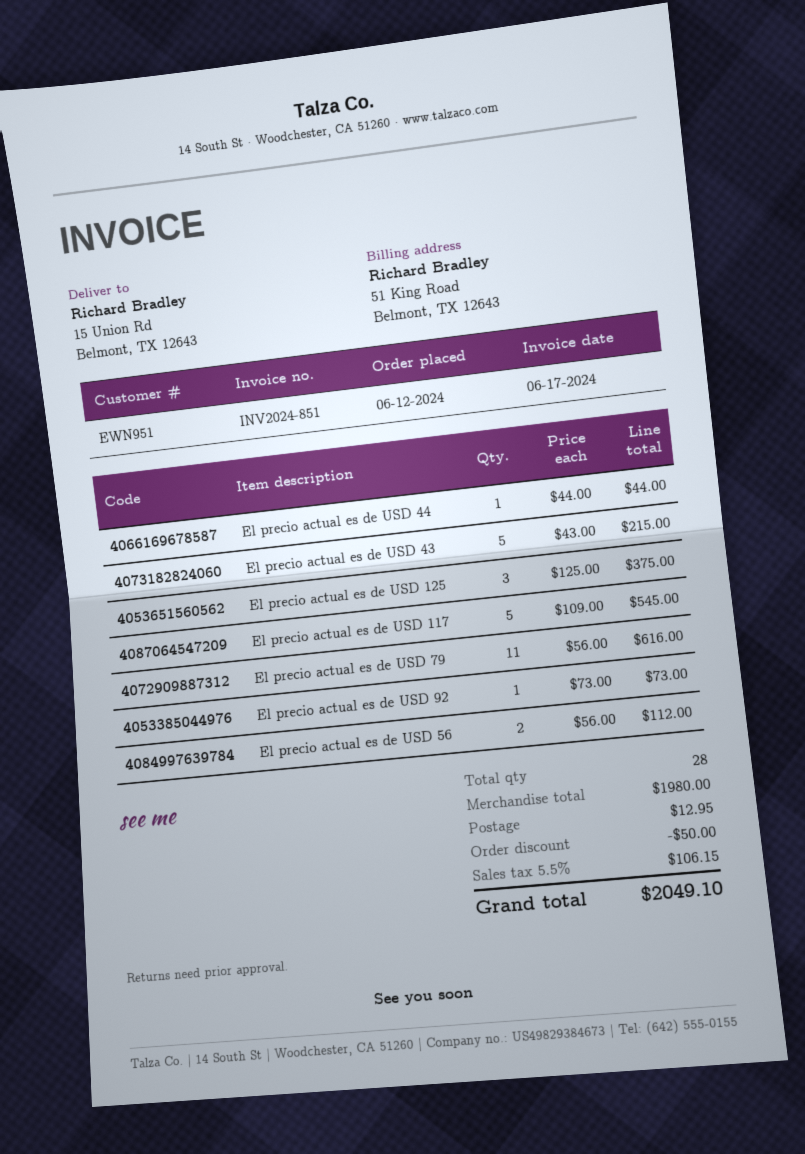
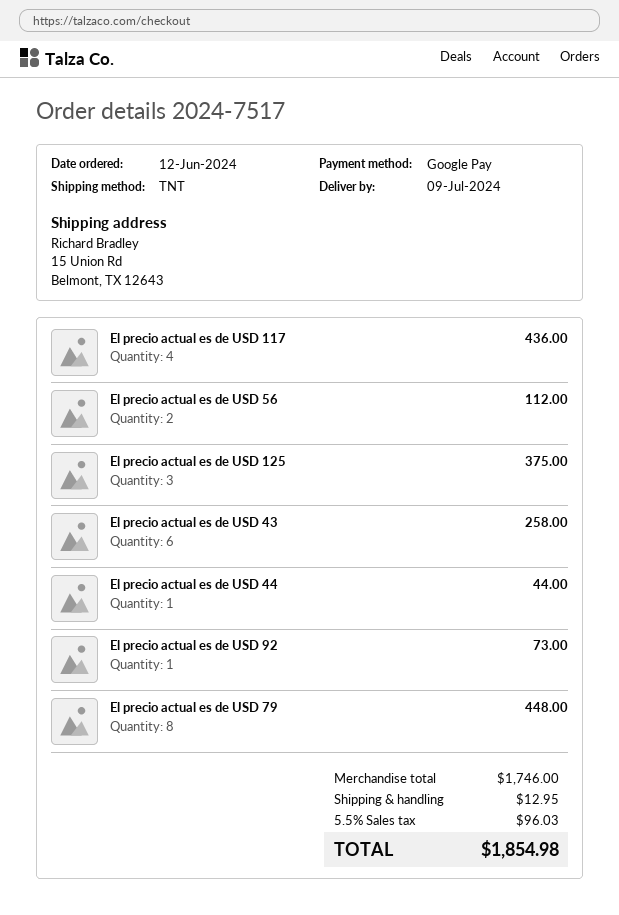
El precio actual es de USD 43: 5 for 215.00 -> 6 for 258.00
El precio actual es de USD 117: 5 for 545.00 -> 4 for 436.00
El precio actual es de USD 79: 11 for 616.00 -> 8 for 448.00
subtotal: 1980.00 -> 1746.00
discount: 50.00 -> none
tax: 5.5% = 106.15 -> 5.5% = 96.03
total: 2049.10 -> 1854.98

